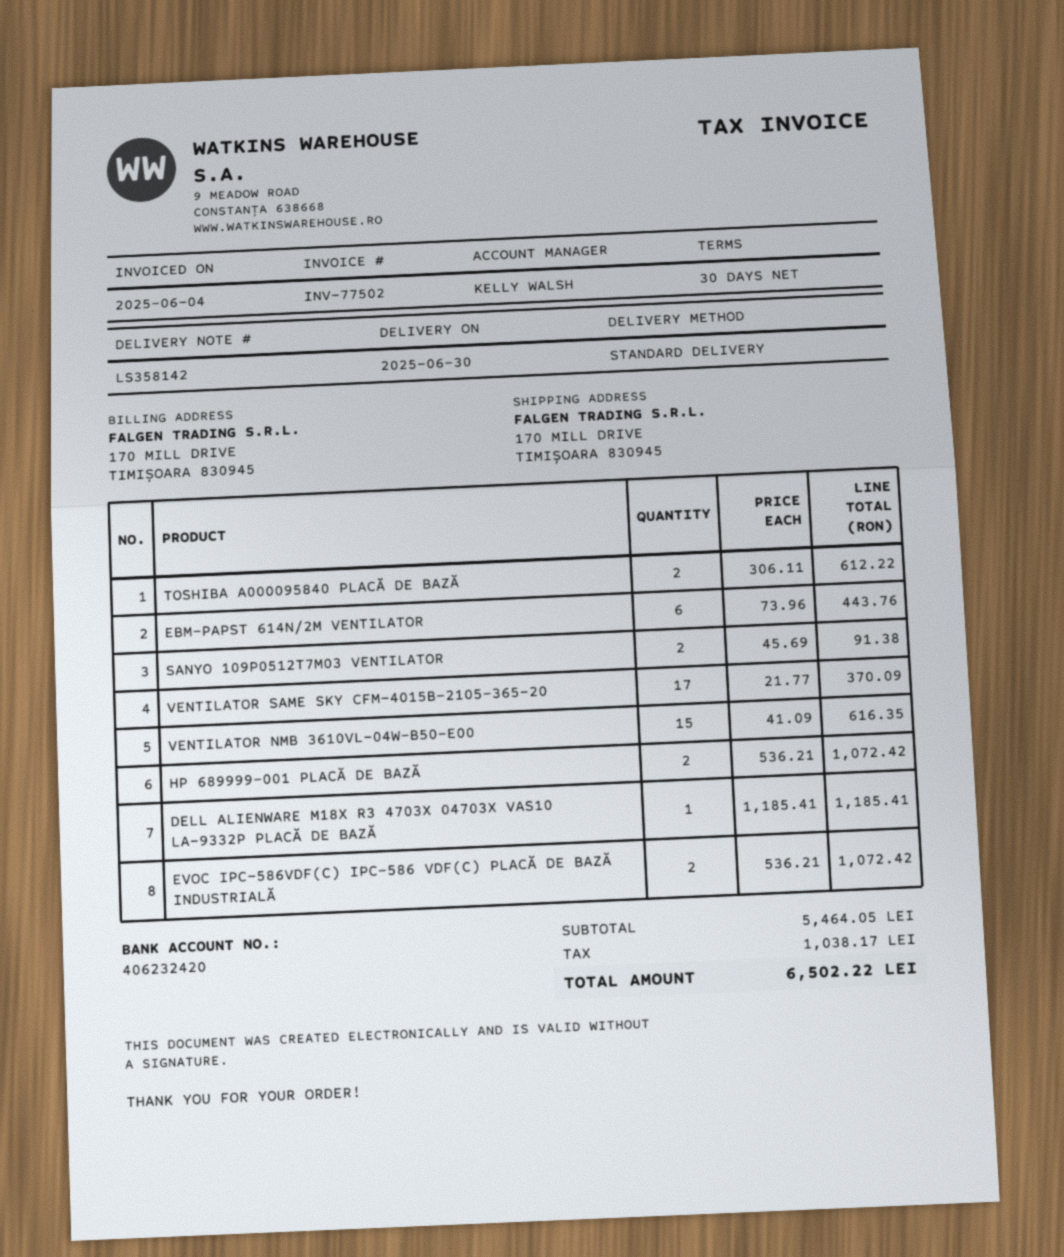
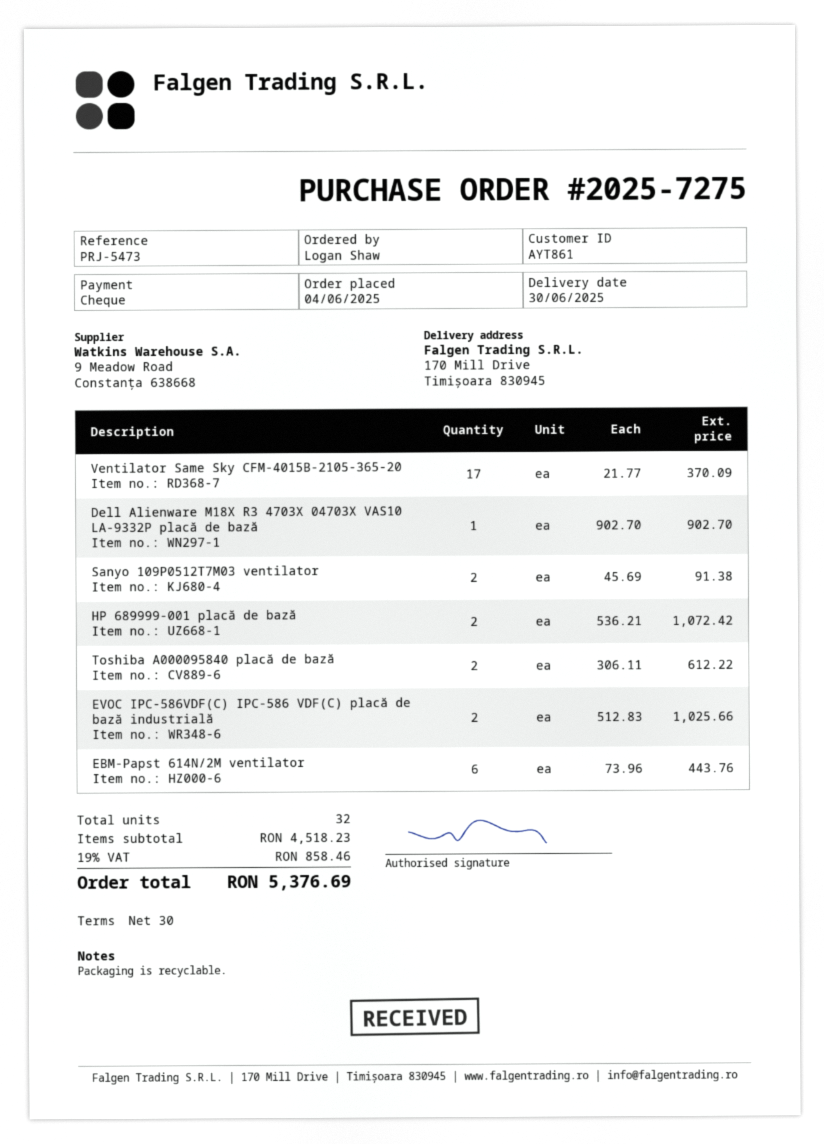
VENTILATOR NMB 3610VL-04W-B50-E00: 15 x 41.09 = 616.35 -> none
DELL ALIENWARE M18X R3 4703X 04703X VAS10 LA-9332P PLACĂ DE BAZĂ: 1 x 1185.41 = 1185.41 -> 1 x 902.70 = 902.70
EVOC IPC-586VDF(C) IPC-586 VDF(C) PLACĂ DE BAZĂ INDUSTRIALĂ: 2 x 536.21 = 1072.42 -> 2 x 512.83 = 1025.66
subtotal: 5464.05 -> 4518.23
tax: 1038.17 -> 858.46
total: 6502.22 -> 5376.69

